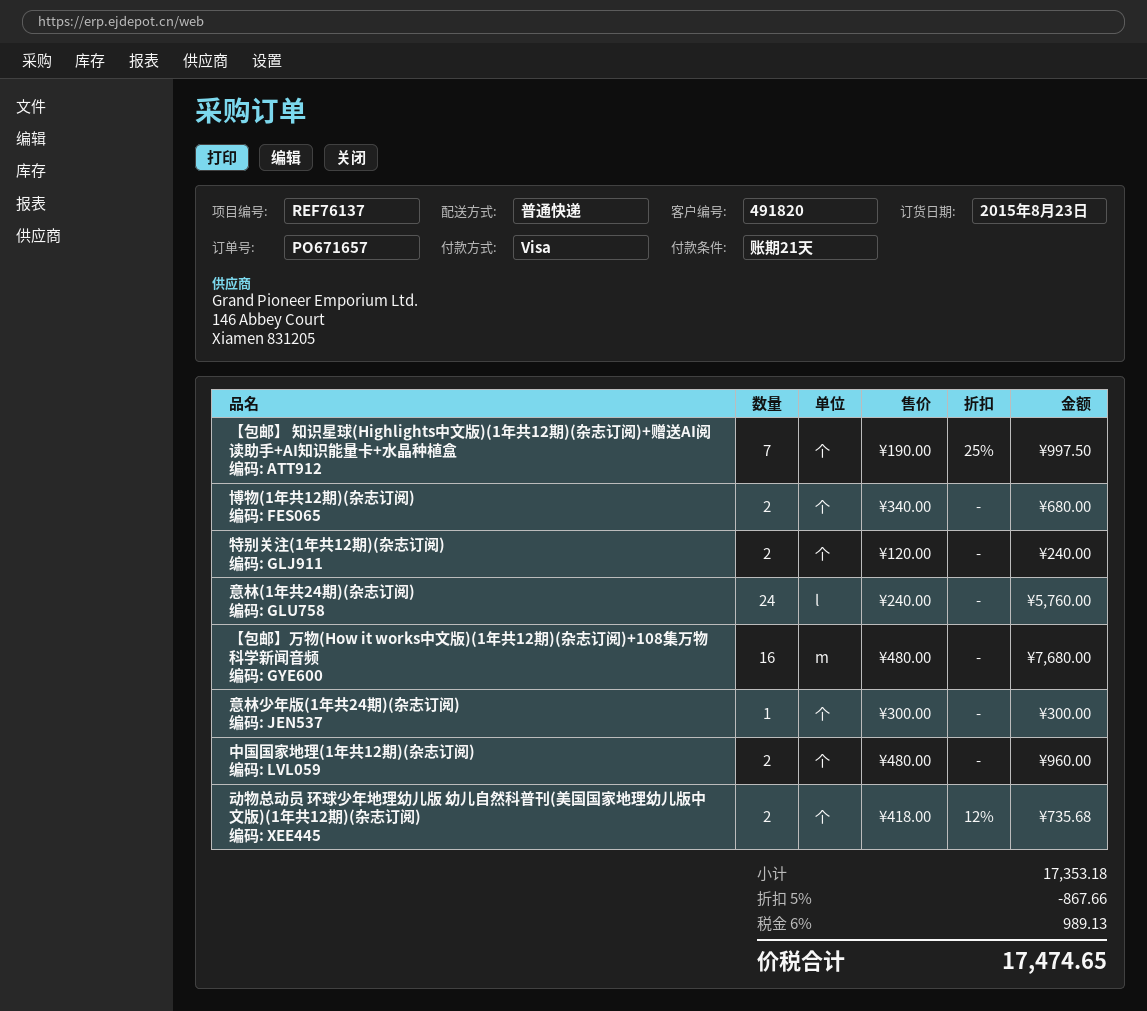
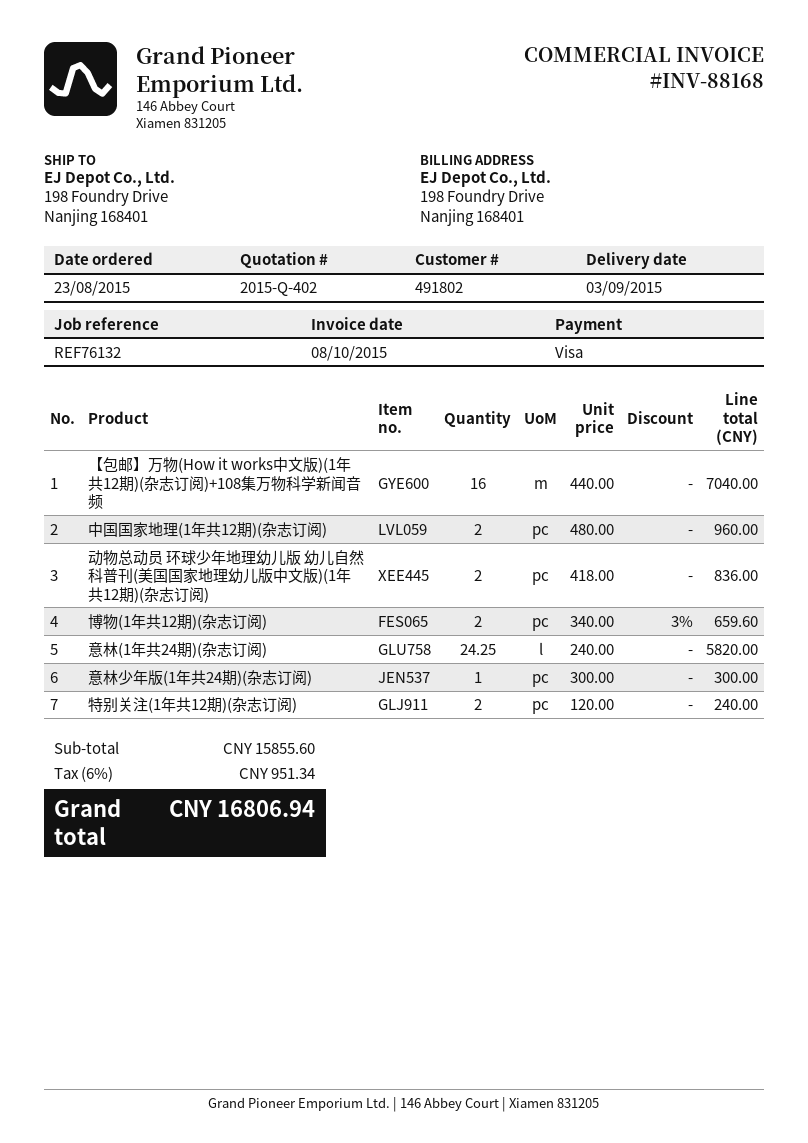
customer number: 491820 -> 491802
reference: REF76137 -> REF76132
【包邮】 知识星球(Highlights中文版)(1年共12期)(杂志订阅)+赠送AI阅读助手+AI知识能量卡+水晶种植盒: 7 x 190.00 - 25% = 997.50 -> none
博物(1年共12期)(杂志订阅): 2 x 340.00 = 680.00 -> 2 x 340.00 - 3% = 659.60
意林(1年共24期)(杂志订阅): 24 x 240.00 = 5760.00 -> 24.25 x 240.00 = 5820.00
【包邮】万物(How it works中文版)(1年共12期)(杂志订阅)+108集万物科学新闻音频: 16 x 480.00 = 7680.00 -> 16 x 440.00 = 7040.00
动物总动员 环球少年地理幼儿版 幼儿自然科普刊(美国国家地理幼儿版中文版)(1年共12期)(杂志订阅): 2 x 418.00 - 12% = 735.68 -> 2 x 418.00 = 836.00
subtotal: 17353.18 -> 15855.60
discount: 5% = 867.66 -> none
tax: 6% = 989.13 -> 6% = 951.34
total: 17474.65 -> 16806.94

